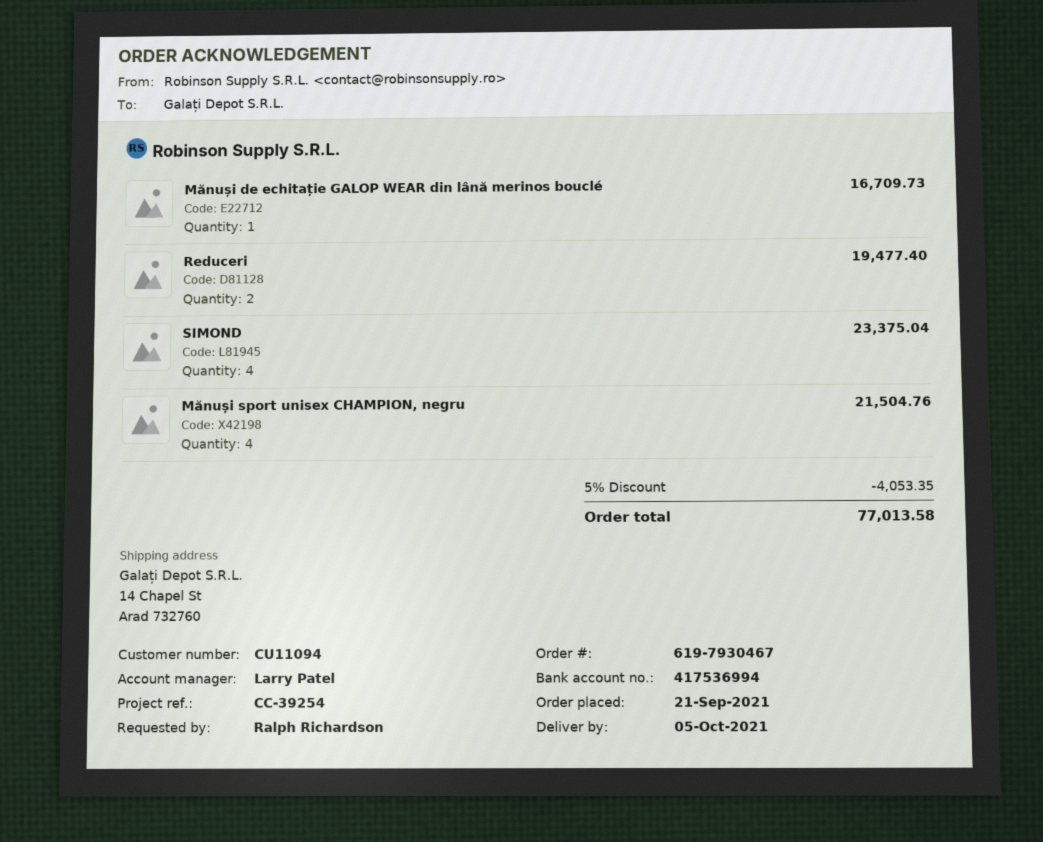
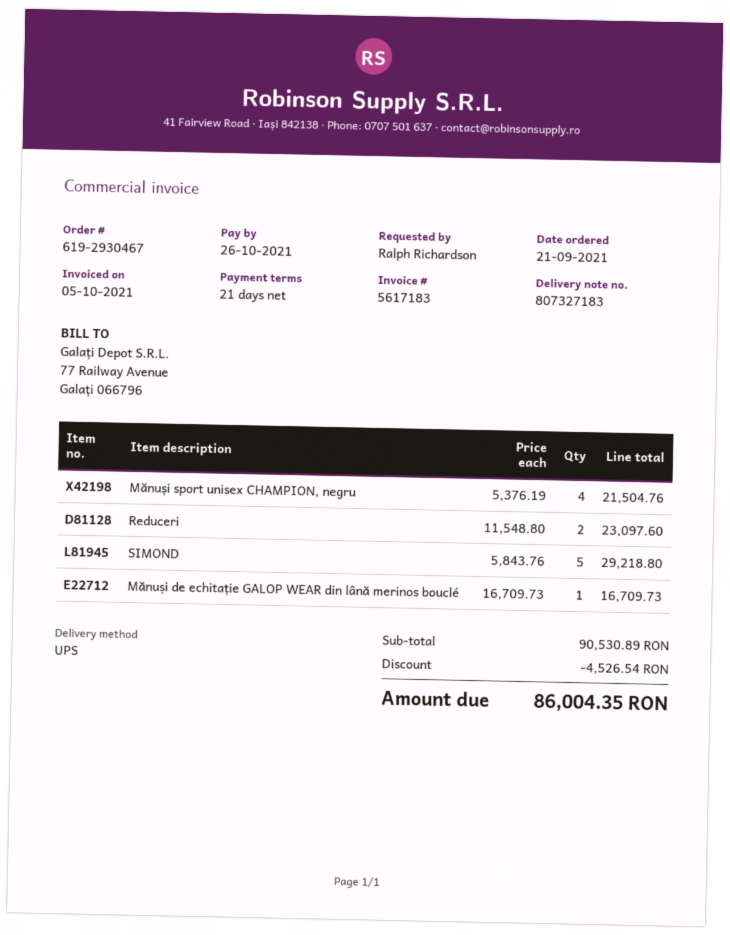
order number: 619-7930467 -> 619-2930467
Reduceri: 2 for 19477.40 -> 2 for 23097.60
SIMOND: 4 for 23375.04 -> 5 for 29218.80
discount: 4053.35 -> 4526.54
total: 77013.58 -> 86004.35

